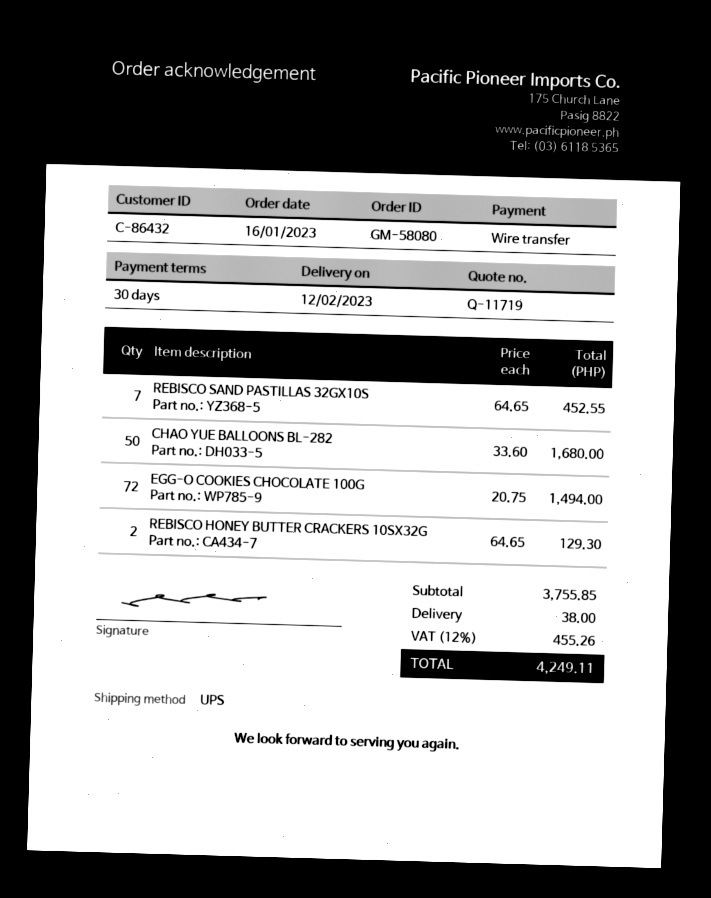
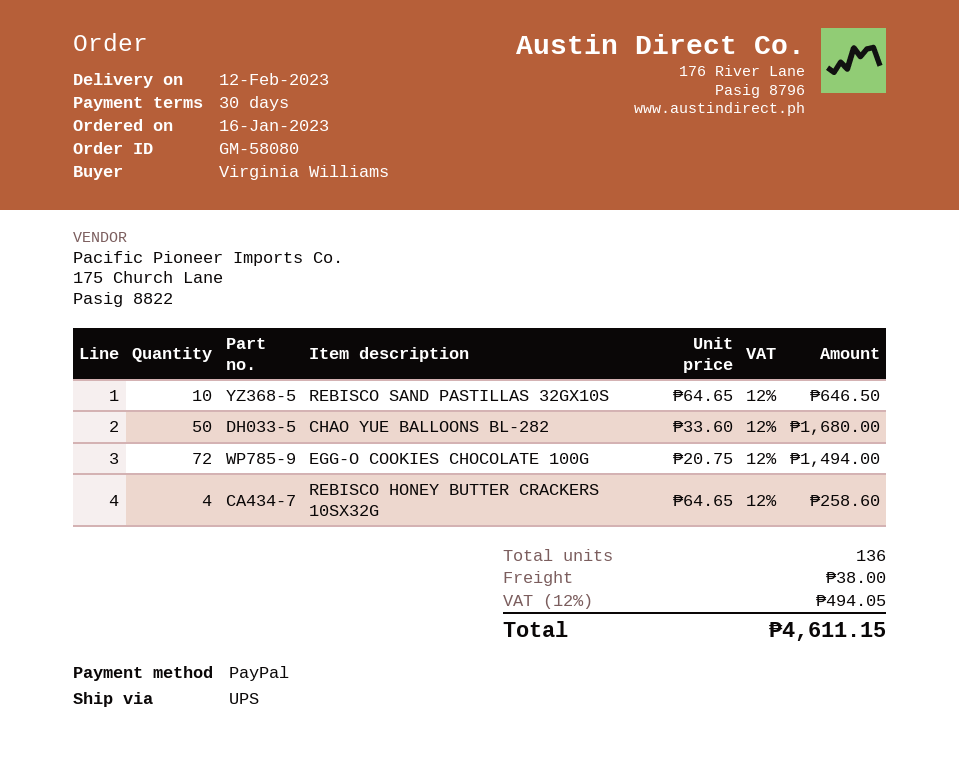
payment method: bank transfer -> PayPal
REBISCO SAND PASTILLAS 32GX10S: 7 x 64.65 = 452.55 -> 10 x 64.65 = 646.50
REBISCO HONEY BUTTER CRACKERS 10SX32G: 2 x 64.65 = 129.30 -> 4 x 64.65 = 258.60
tax: 12% = 455.26 -> 12% = 494.05
total: 4249.11 -> 4611.15

